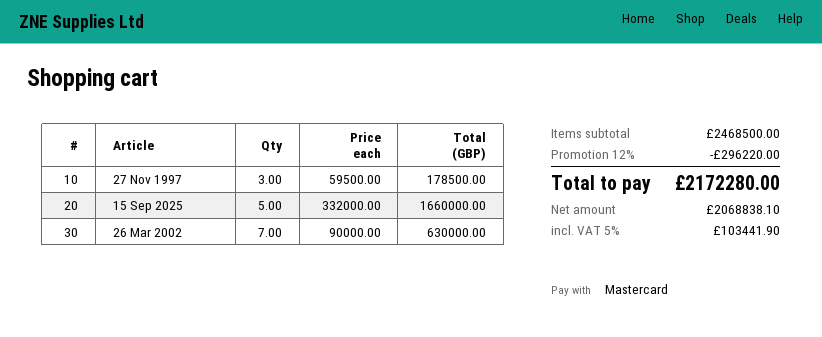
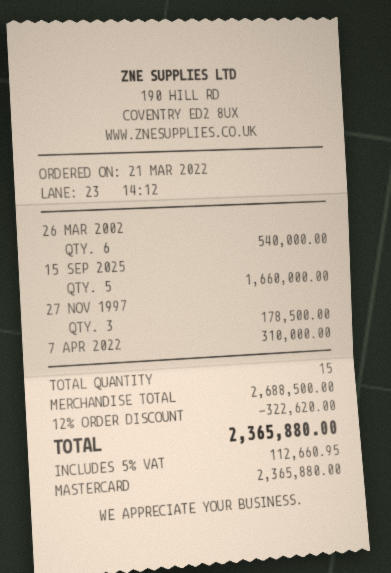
26 Mar 2002: 7 for 630000.00 -> 6 for 540000.00
7 APR 2022: none -> 1 for 310000.00
subtotal: 2468500.00 -> 2688500.00
discount: 12% = 296220.00 -> 12% = 322620.00
tax: 5% = 103441.90 -> 5% = 112660.95
total: 2172280.00 -> 2365880.00

